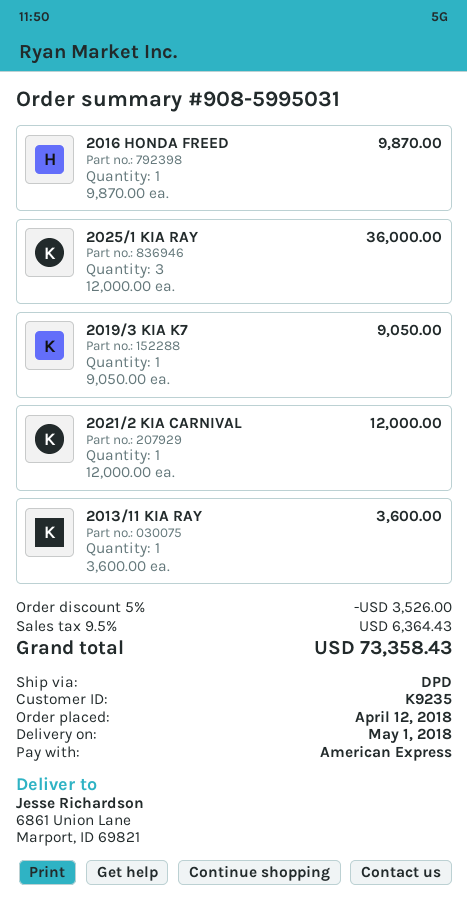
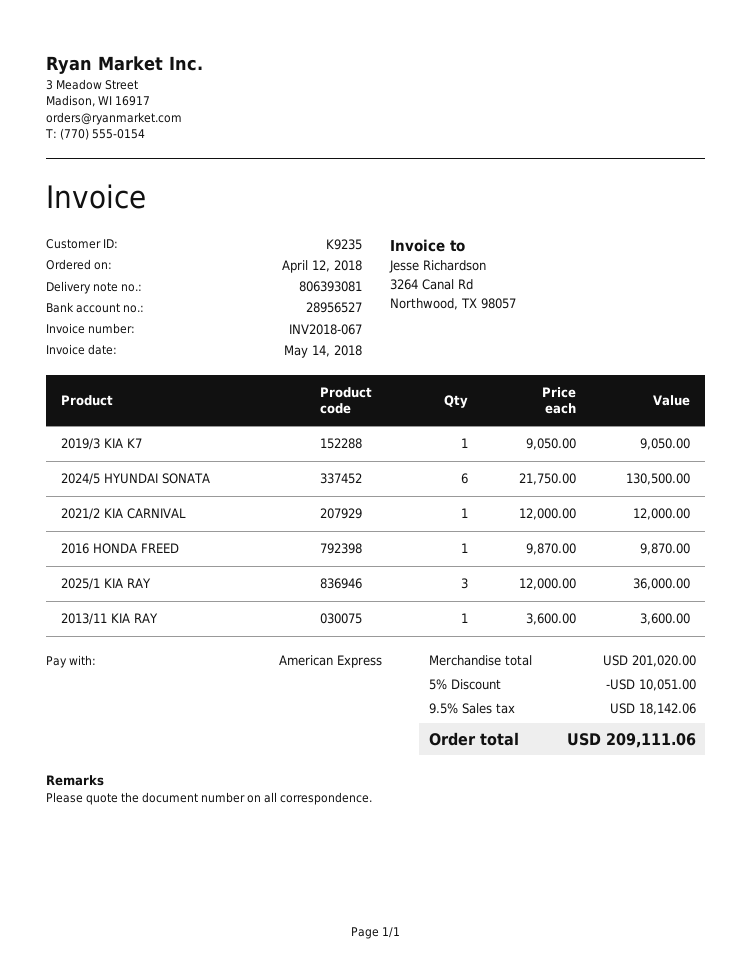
2024/5 HYUNDAI SONATA: none -> 6 x 21750.00 = 130500.00
discount: 5% = 3526.00 -> 5% = 10051.00
tax: 9.5% = 6364.43 -> 9.5% = 18142.06
total: 73358.43 -> 209111.06

